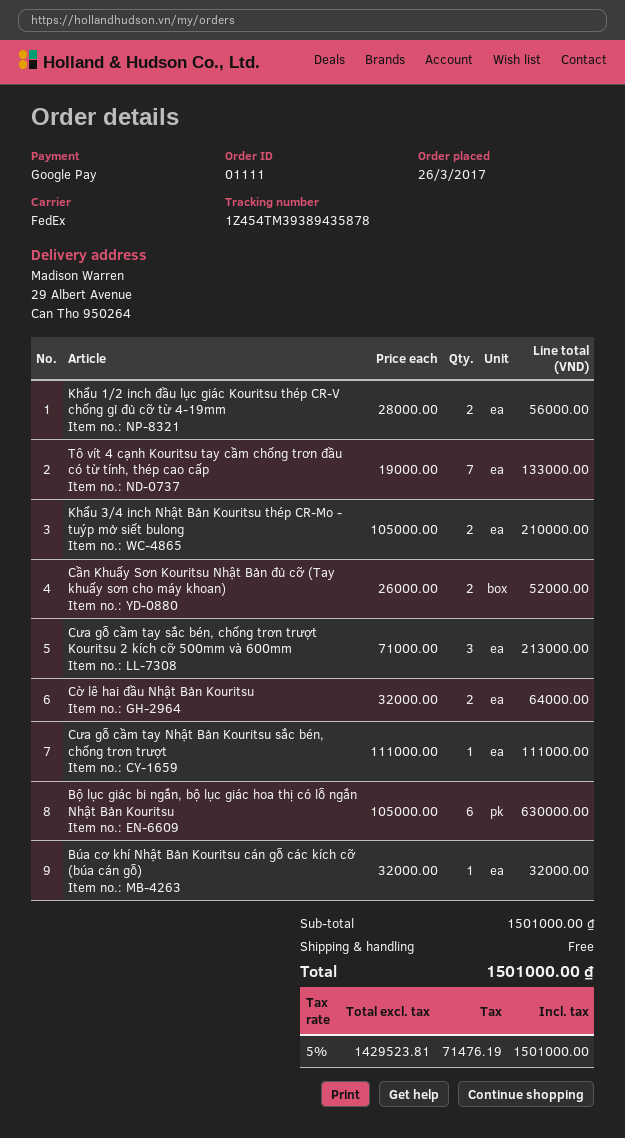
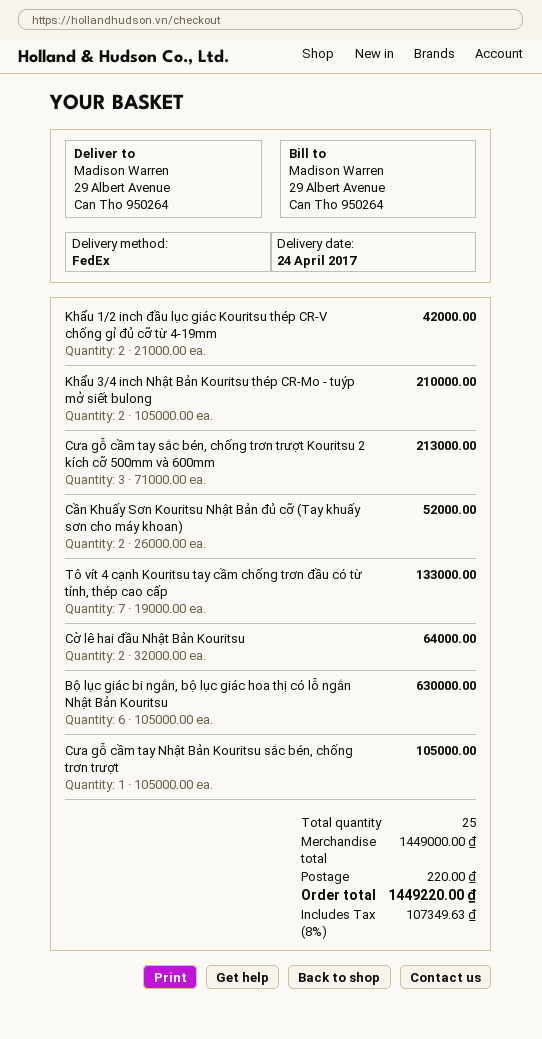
Khẩu 1/2 inch đầu lục giác Kouritsu thép CR-V chống gỉ đủ cỡ từ 4-19mm: 2 x 28000.00 = 56000.00 -> 2 x 21000.00 = 42000.00
Cưa gỗ cầm tay Nhật Bản Kouritsu sắc bén, chống trơn trượt: 1 x 111000.00 = 111000.00 -> 1 x 105000.00 = 105000.00
Búa cơ khí Nhật Bản Kouritsu cán gỗ các kích cỡ (búa cán gỗ): 1 x 32000.00 = 32000.00 -> none
subtotal: 1501000.00 -> 1449000.00
shipping: 0.00 -> 220.00
tax: 5% = 71476.19 -> 8% = 107349.63
total: 1501000.00 -> 1449220.00

